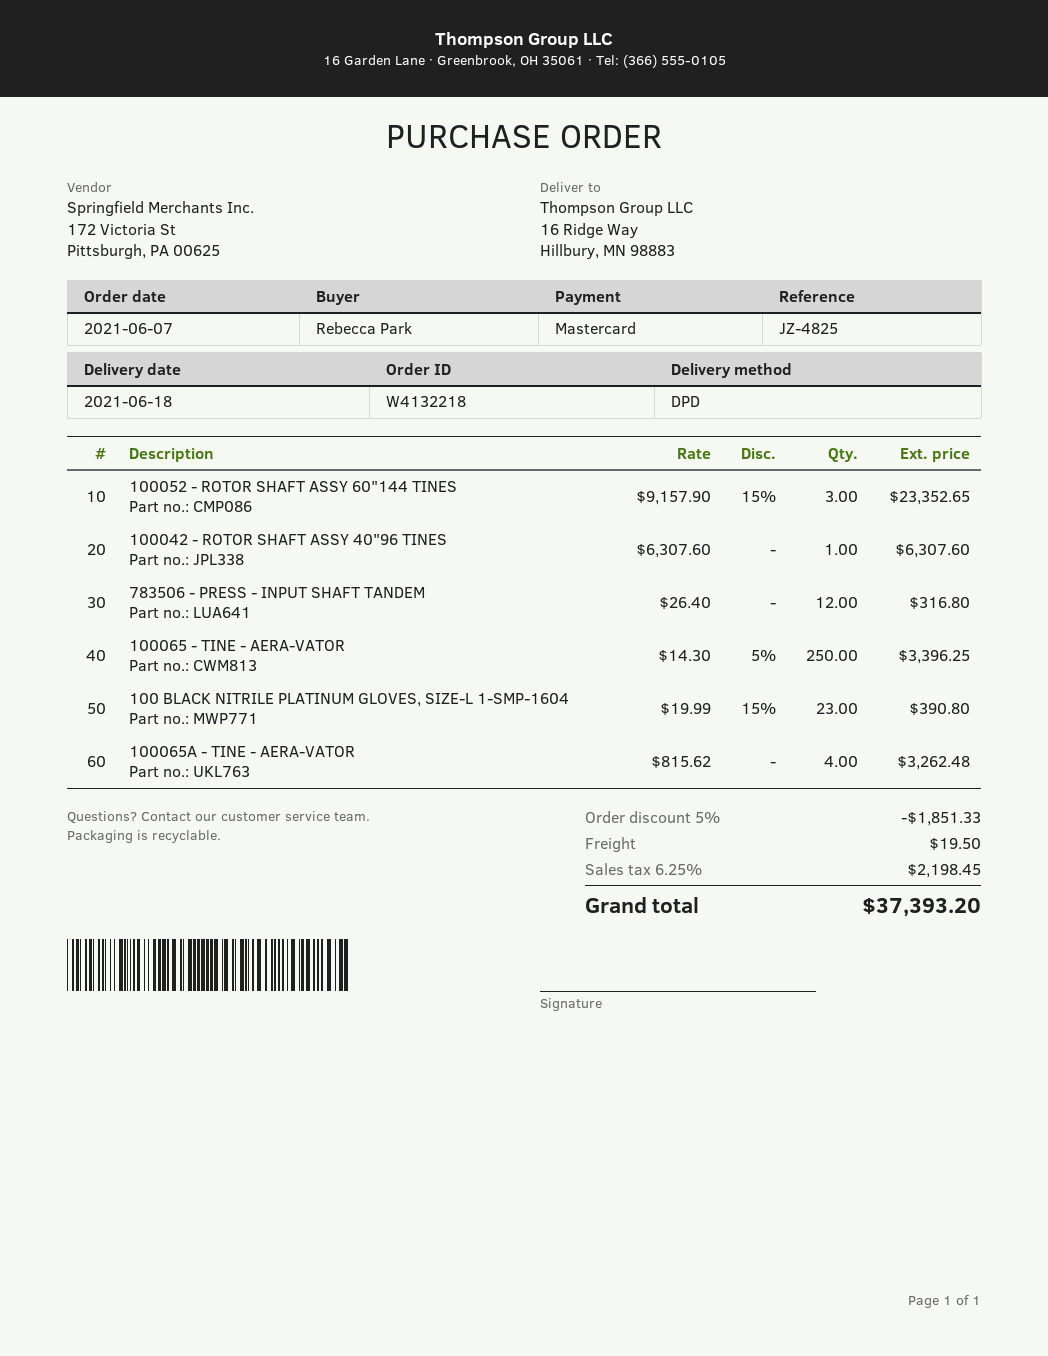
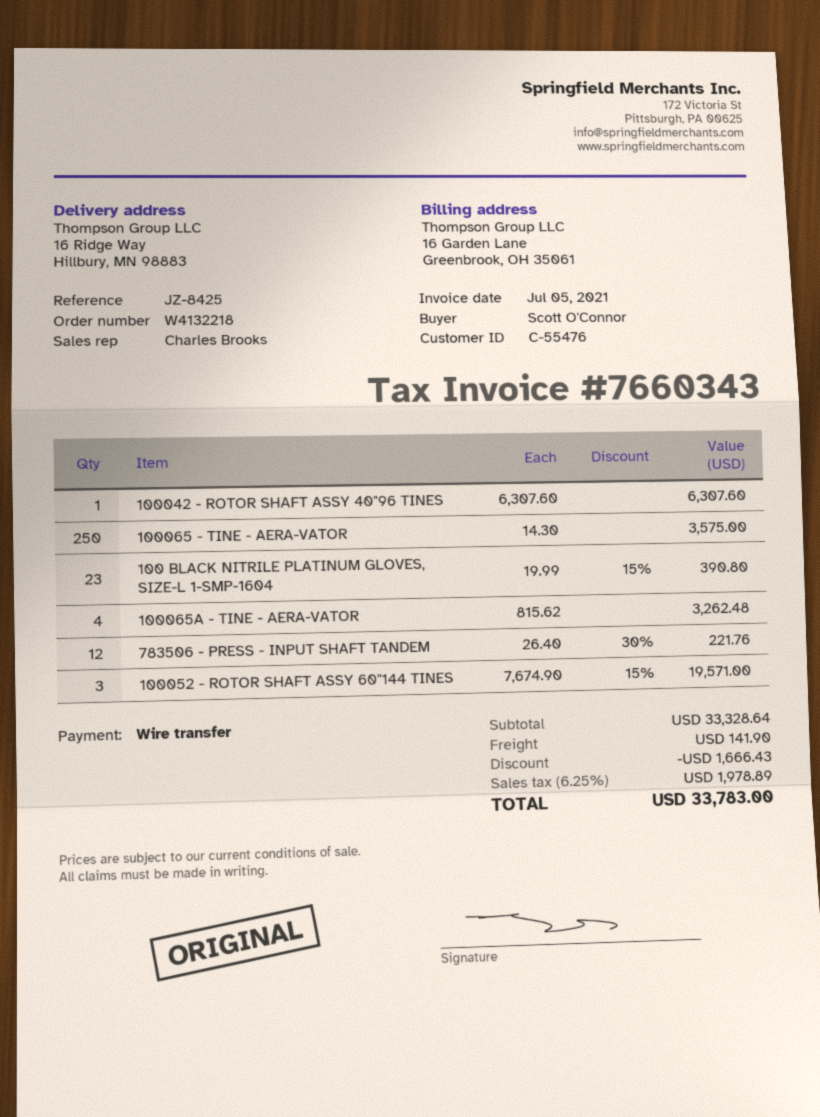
reference: JZ-4825 -> JZ-8425
ordered by: Rebecca Park -> Scott O'Connor
payment method: Mastercard -> bank transfer
100052 - ROTOR SHAFT ASSY 60"144 TINES: 3 x 9157.90 - 15% = 23352.65 -> 3 x 7674.90 - 15% = 19571.00
783506 - PRESS - INPUT SHAFT TANDEM: 12 x 26.40 = 316.80 -> 12 x 26.40 - 30% = 221.76
100065 - TINE - AERA-VATOR: 250 x 14.30 - 5% = 3396.25 -> 250 x 14.30 = 3575.00
discount: 1851.33 -> 1666.43
shipping: 19.50 -> 141.90
tax: 6.25% = 2198.45 -> 6.25% = 1978.89
total: 37393.20 -> 33783.00

